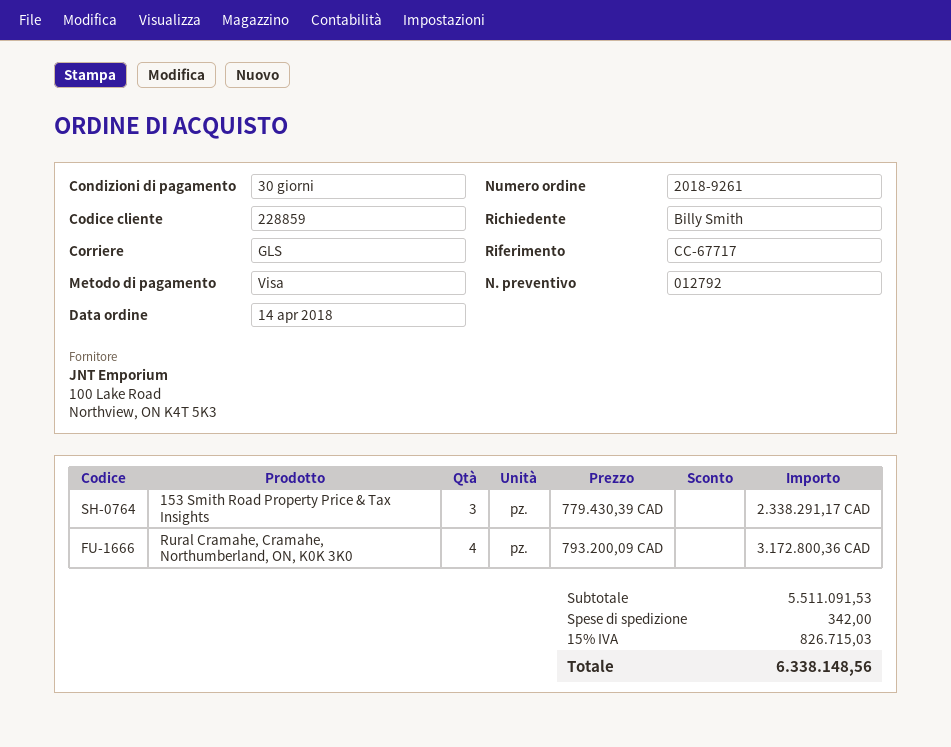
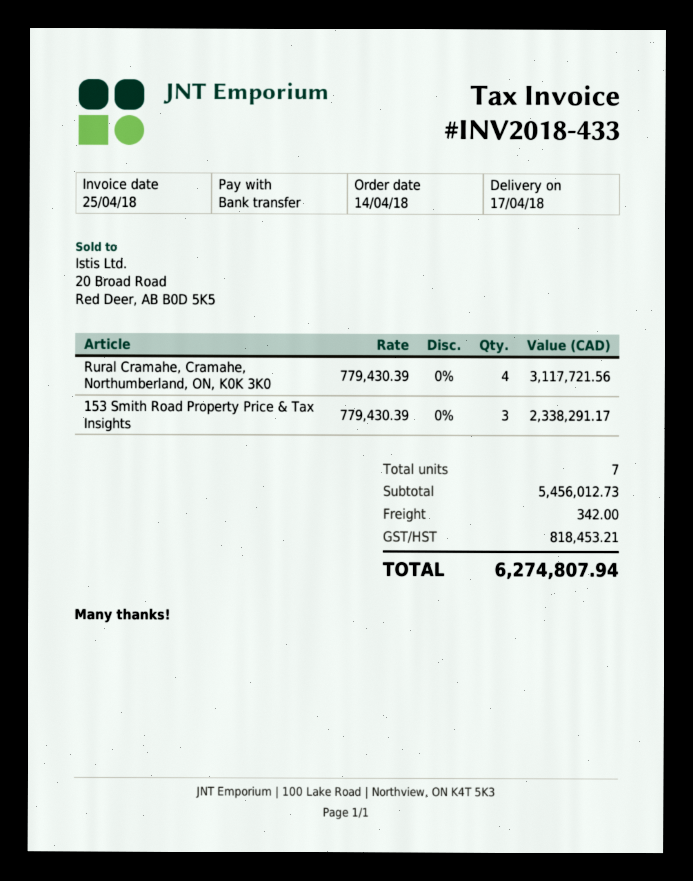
payment method: Visa -> bank transfer
Rural Cramahe, Cramahe, Northumberland, ON, K0K 3K0: 4 x 793200.09 = 3172800.36 -> 4 x 779430.39 = 3117721.56
subtotal: 5511091.53 -> 5456012.73
tax: 826715.03 -> 818453.21
total: 6338148.56 -> 6274807.94

